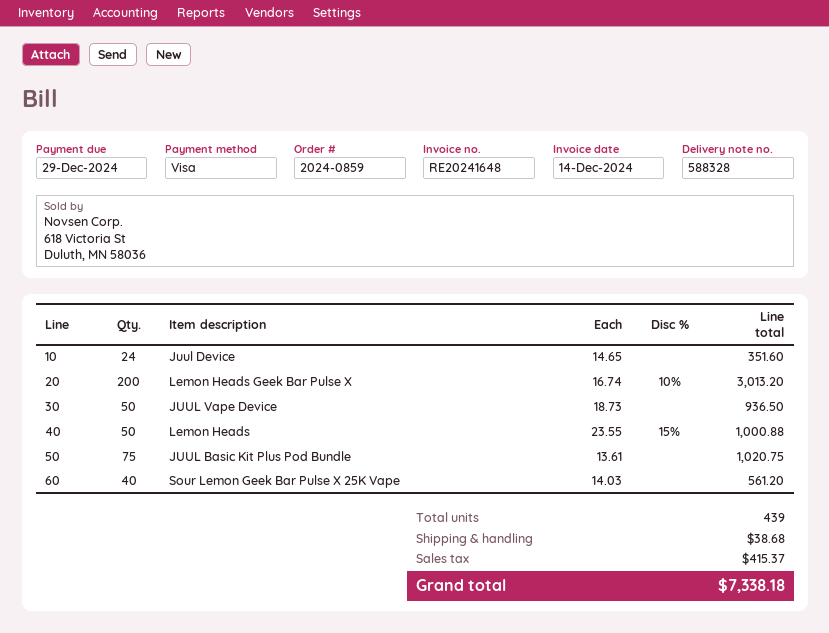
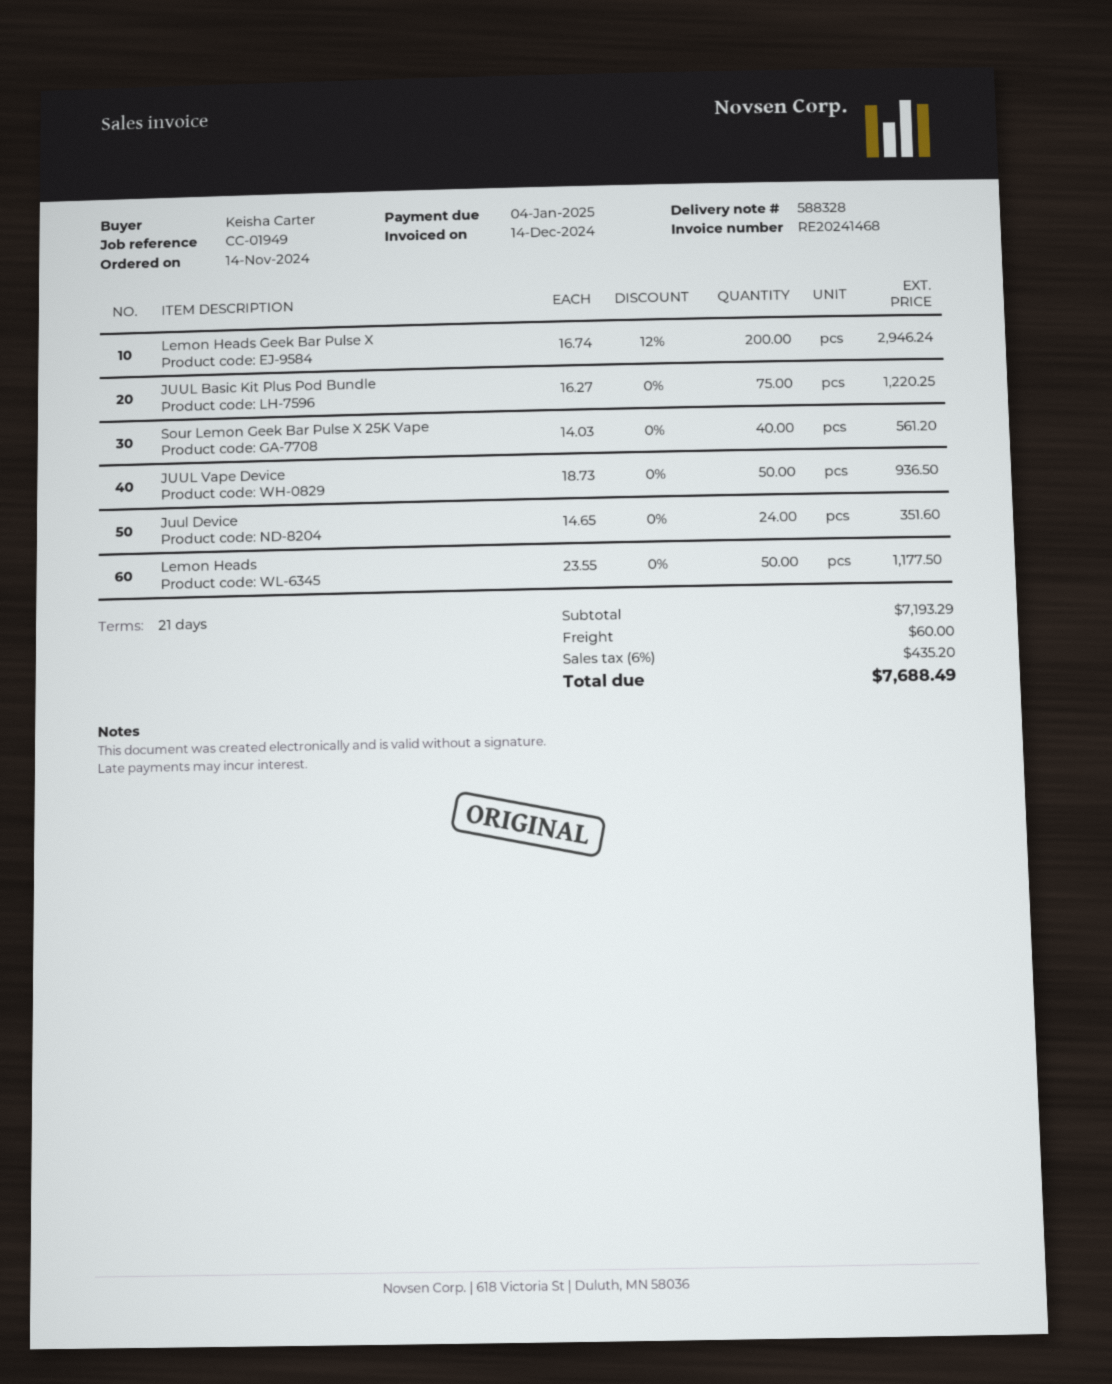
invoice number: RE20241648 -> RE20241468
due date: 2024-12-29 -> 2025-01-04
Lemon Heads Geek Bar Pulse X: 200 x 16.74 - 10% = 3013.20 -> 200 x 16.74 - 12% = 2946.24
Lemon Heads: 50 x 23.55 - 15% = 1000.88 -> 50 x 23.55 = 1177.50
JUUL Basic Kit Plus Pod Bundle: 75 x 13.61 = 1020.75 -> 75 x 16.27 = 1220.25
shipping: 38.68 -> 60.00
tax: 415.37 -> 435.20
total: 7338.18 -> 7688.49

